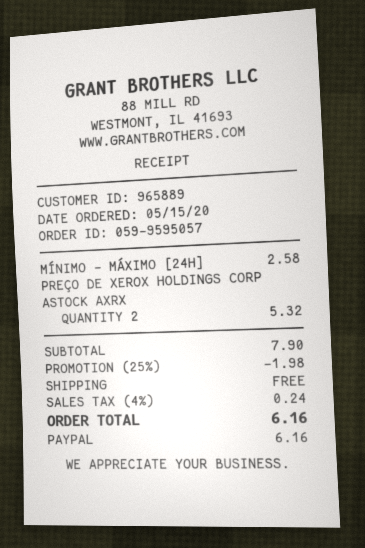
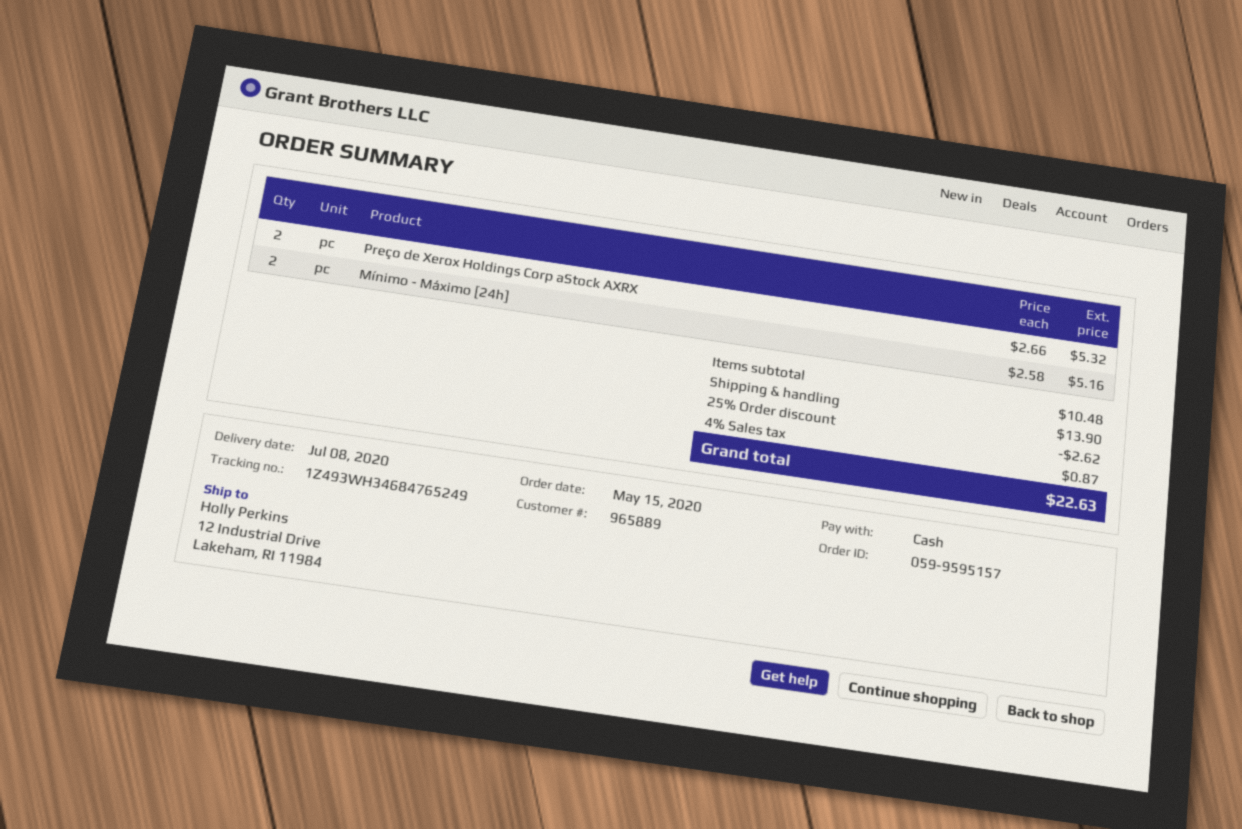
order number: 059-9595057 -> 059-9595157
payment method: PayPal -> cash
MÍNIMO - MÁXIMO [24H]: 1 for 2.58 -> 2 for 5.16
subtotal: 7.90 -> 10.48
discount: 25% = 1.98 -> 25% = 2.62
shipping: 0.00 -> 13.90
tax: 4% = 0.24 -> 4% = 0.87
total: 6.16 -> 22.63

